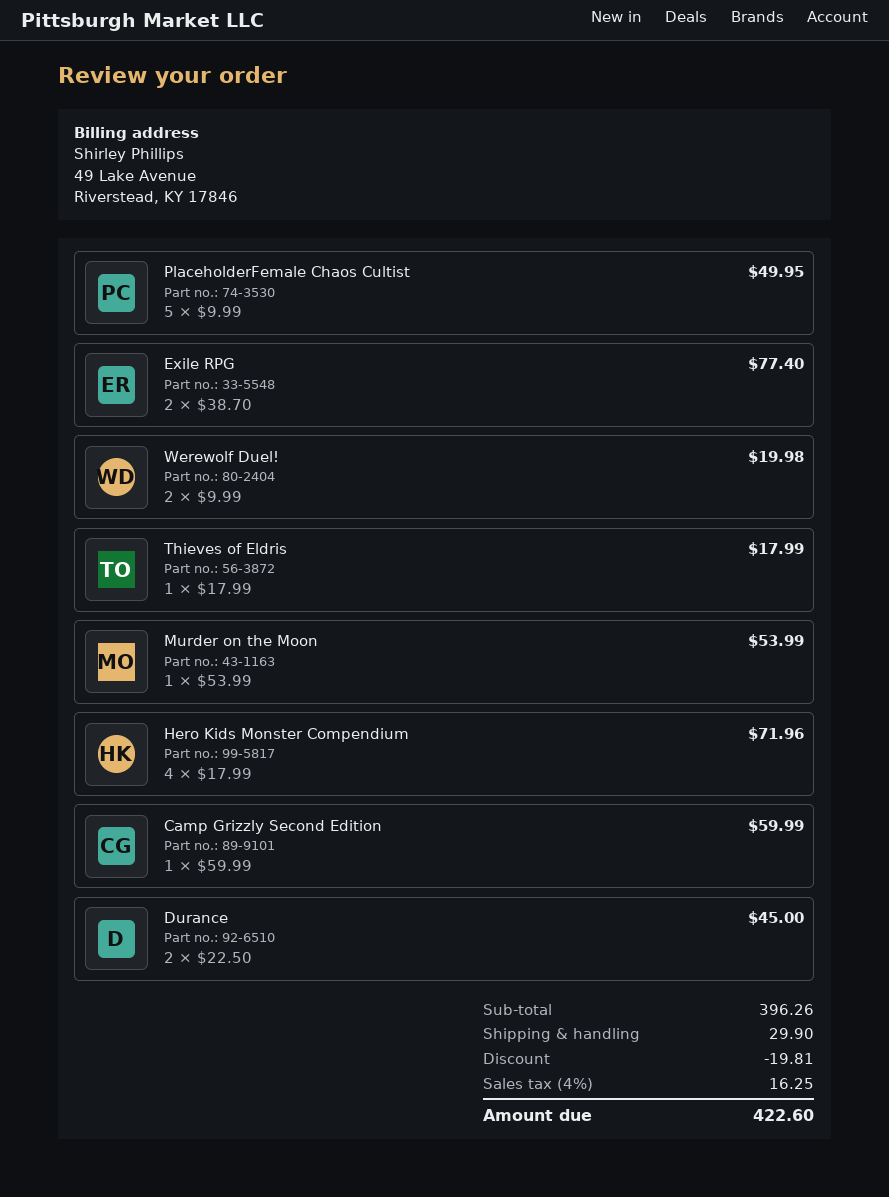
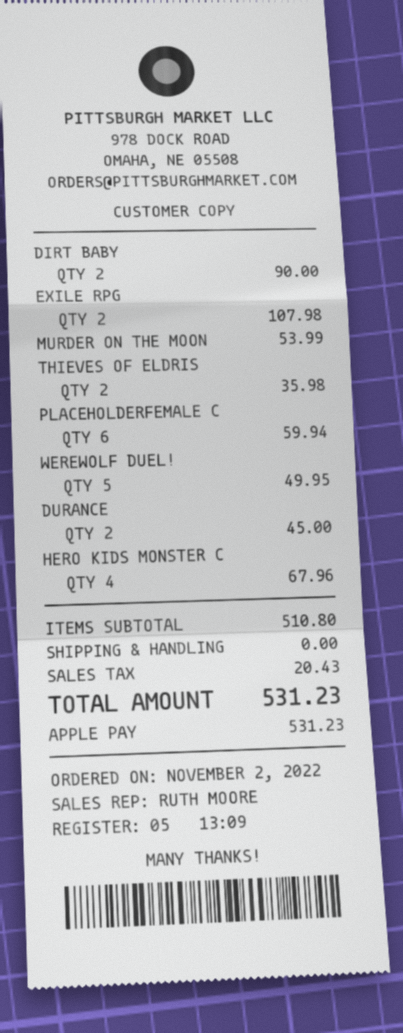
PlaceholderFemale Chaos Cultist: 5 for 49.95 -> 6 for 59.94
Exile RPG: 2 for 77.40 -> 2 for 107.98
Werewolf Duel!: 2 for 19.98 -> 5 for 49.95
Thieves of Eldris: 1 for 17.99 -> 2 for 35.98
Hero Kids Monster Compendium: 4 for 71.96 -> 4 for 67.96
Camp Grizzly Second Edition: 1 for 59.99 -> none
DIRT BABY: none -> 2 for 90.00
subtotal: 396.26 -> 510.80
discount: 19.81 -> none
shipping: 29.90 -> 0.00
tax: 16.25 -> 20.43
total: 422.60 -> 531.23

